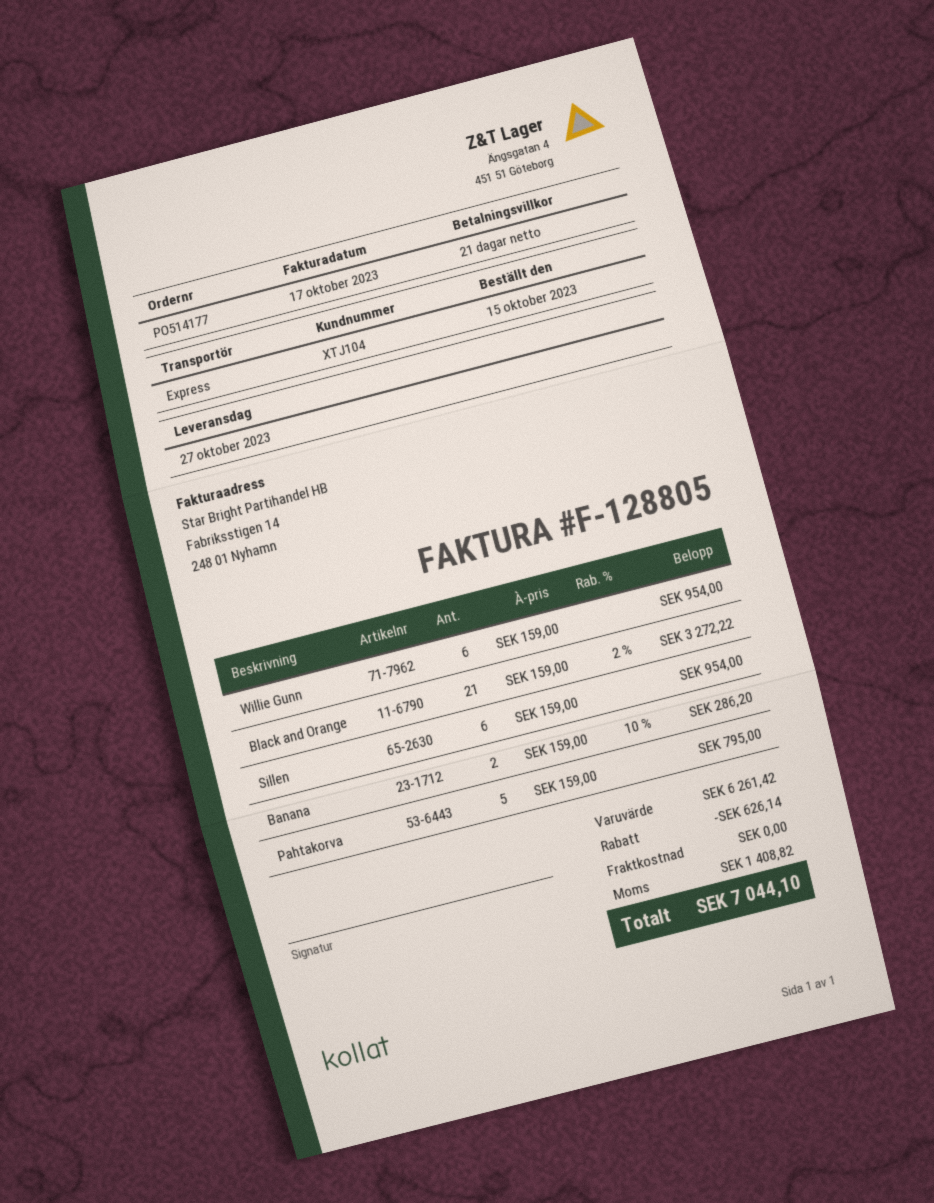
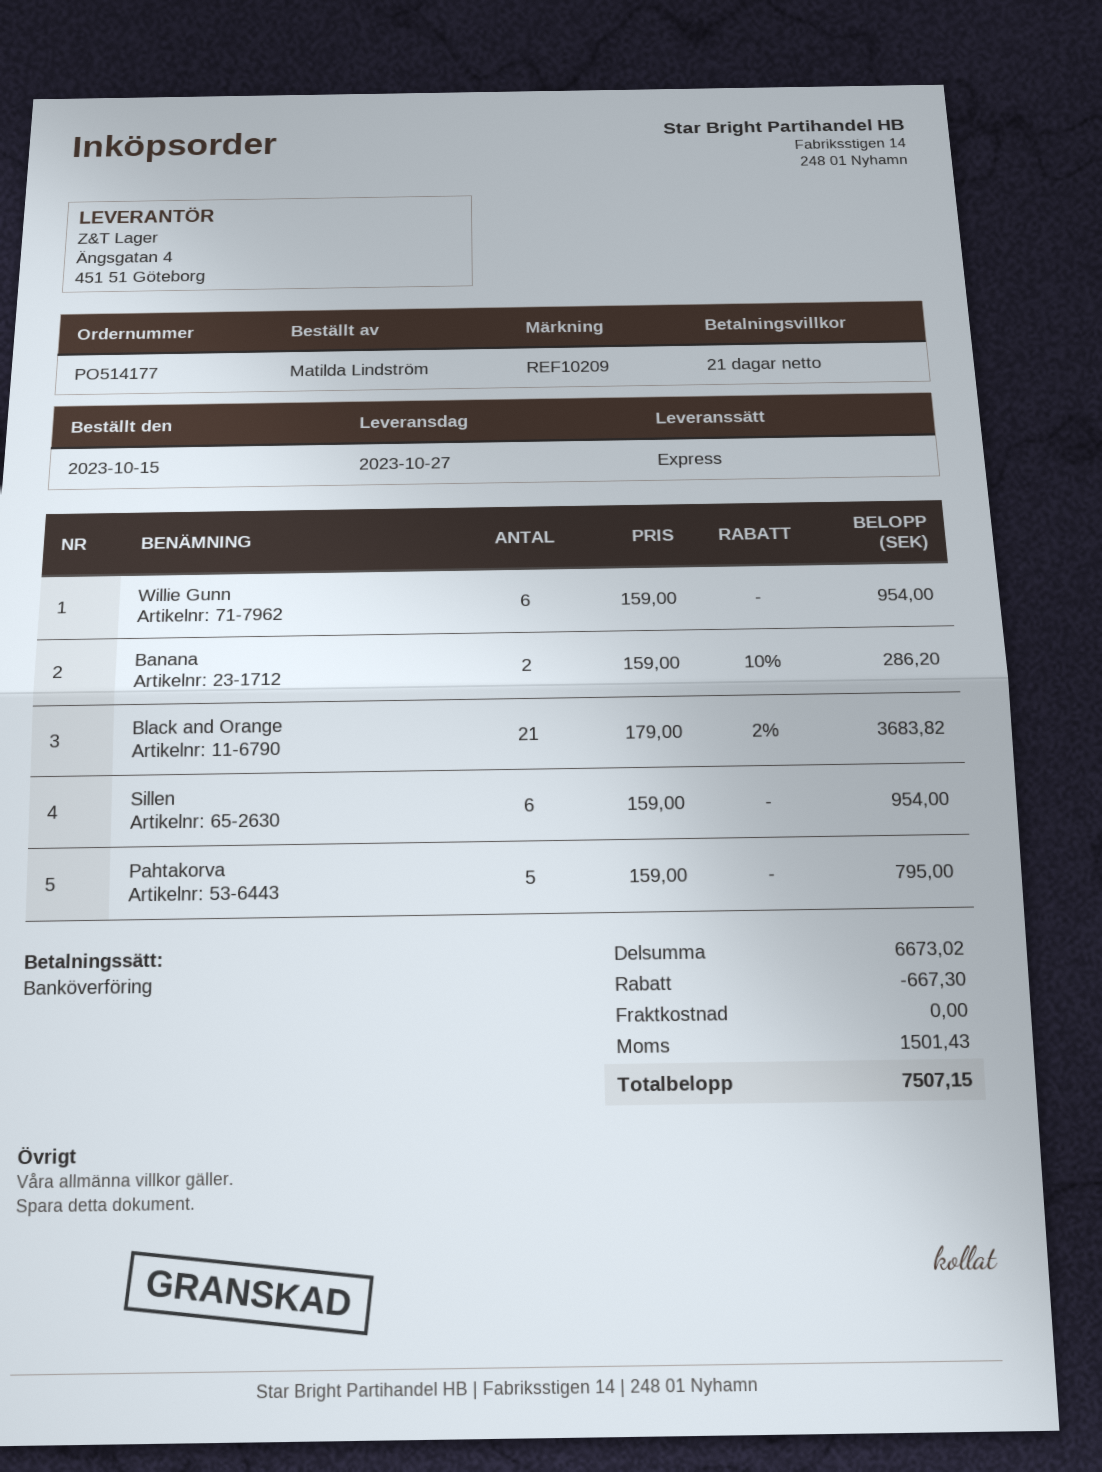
Black and Orange: 21 x 159.00 - 2% = 3272.22 -> 21 x 179.00 - 2% = 3683.82
subtotal: 6261.42 -> 6673.02
discount: 626.14 -> 667.30
tax: 1408.82 -> 1501.43
total: 7044.10 -> 7507.15

